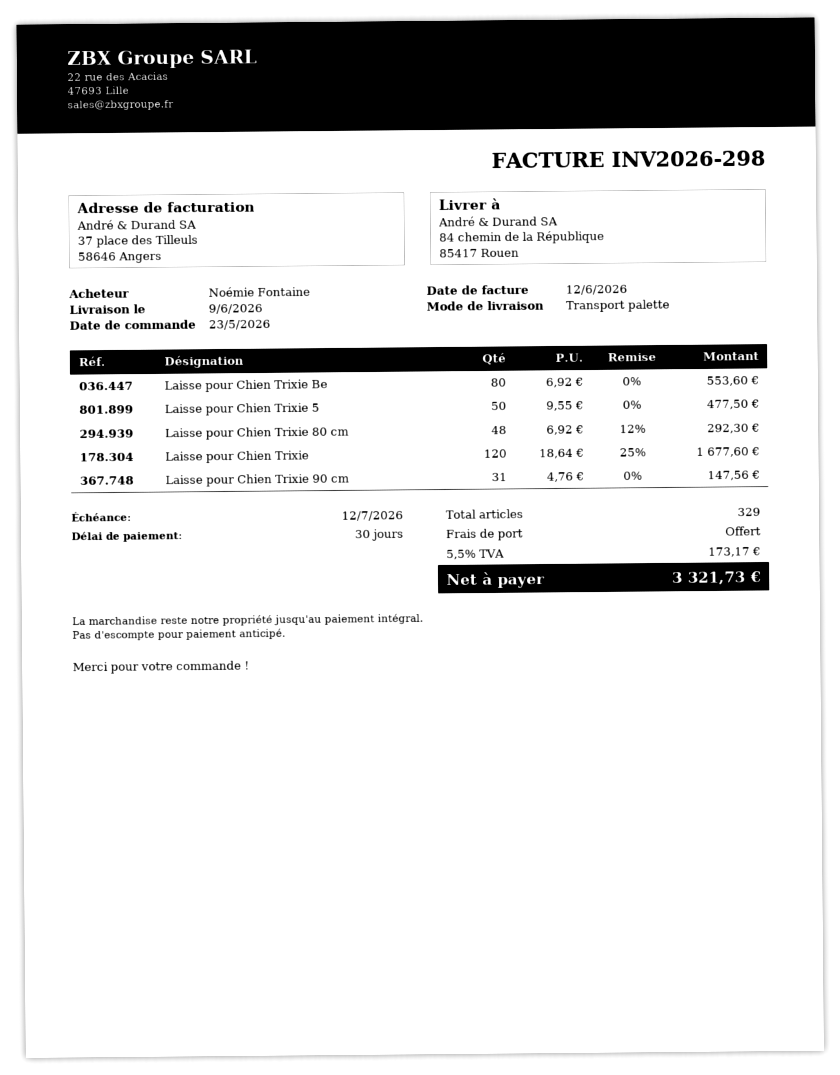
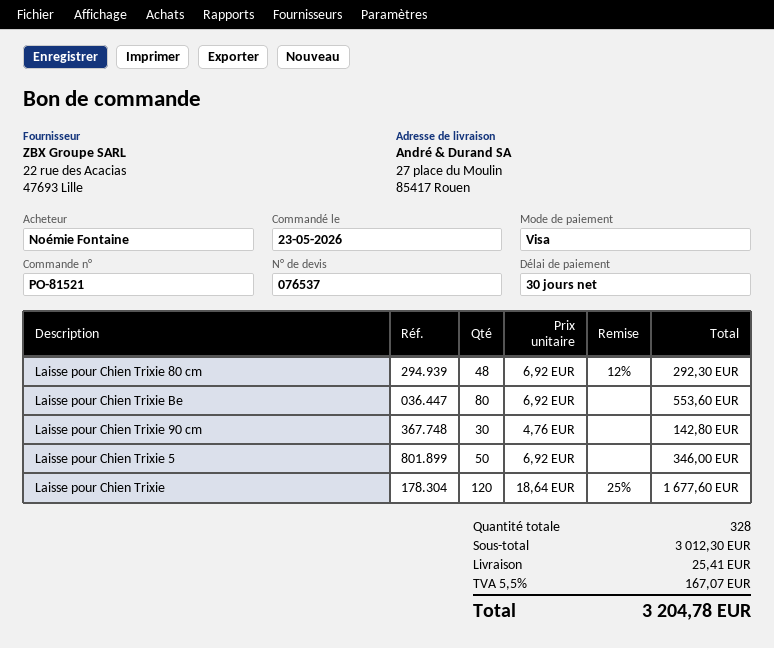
ship to: 84 chemin de la République, 85417 Rouen -> 27 place du Moulin, 85417 Rouen
Laisse pour Chien Trixie 5: 50 x 9.55 = 477.50 -> 50 x 6.92 = 346.00
Laisse pour Chien Trixie 90 cm: 31 x 4.76 = 147.56 -> 30 x 4.76 = 142.80
total quantity: 329 -> 328
shipping: 0.00 -> 25.41
tax: 5.5% = 173.17 -> 5.5% = 167.07
total: 3321.73 -> 3204.78

